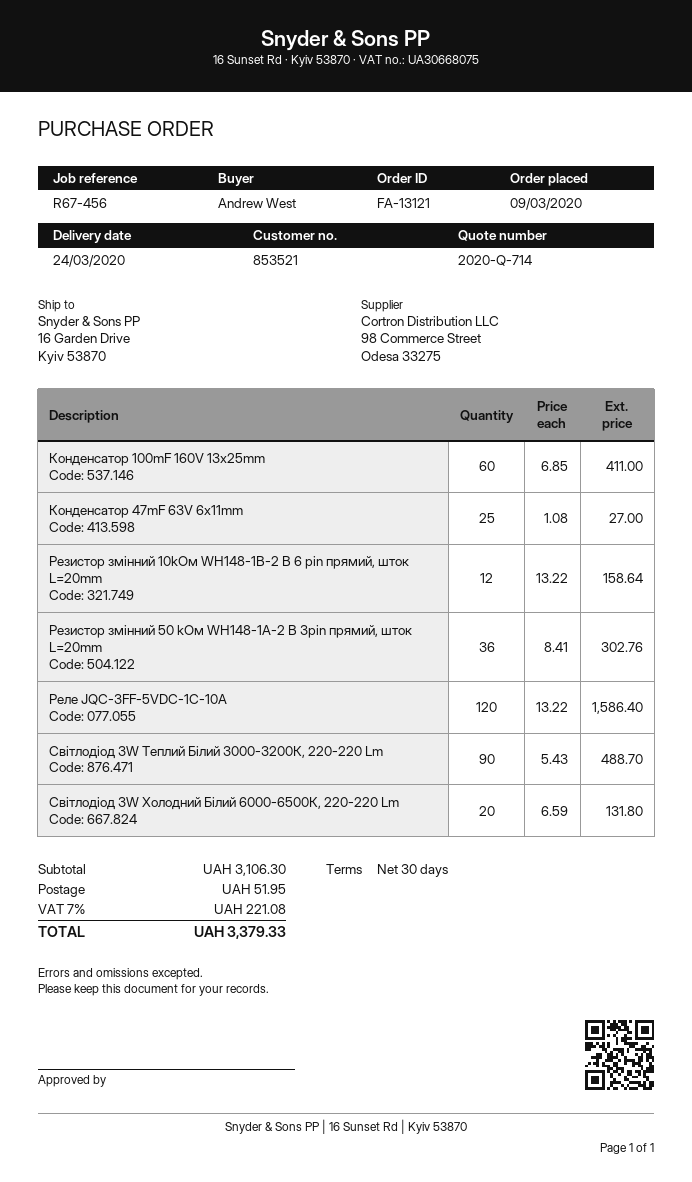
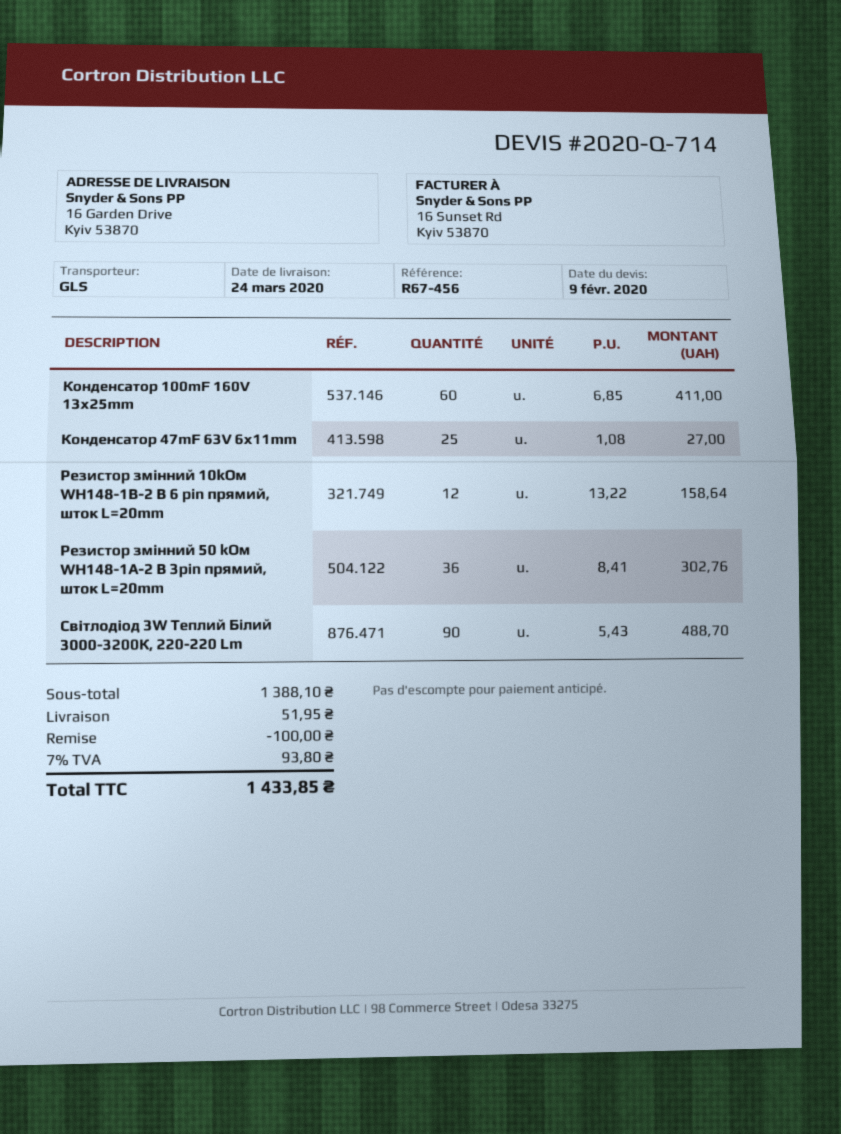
Реле JQC-3FF-5VDC-1C-10A: 120 x 13.22 = 1586.40 -> none
Світлодіод 3W Холодний Білий 6000-6500К, 220-220 Lm: 20 x 6.59 = 131.80 -> none
subtotal: 3106.30 -> 1388.10
discount: none -> 100.00
tax: 7% = 221.08 -> 7% = 93.80
total: 3379.33 -> 1433.85

